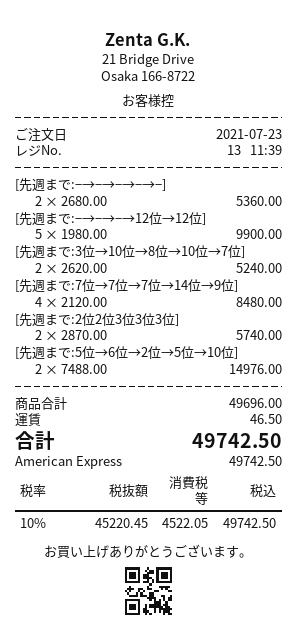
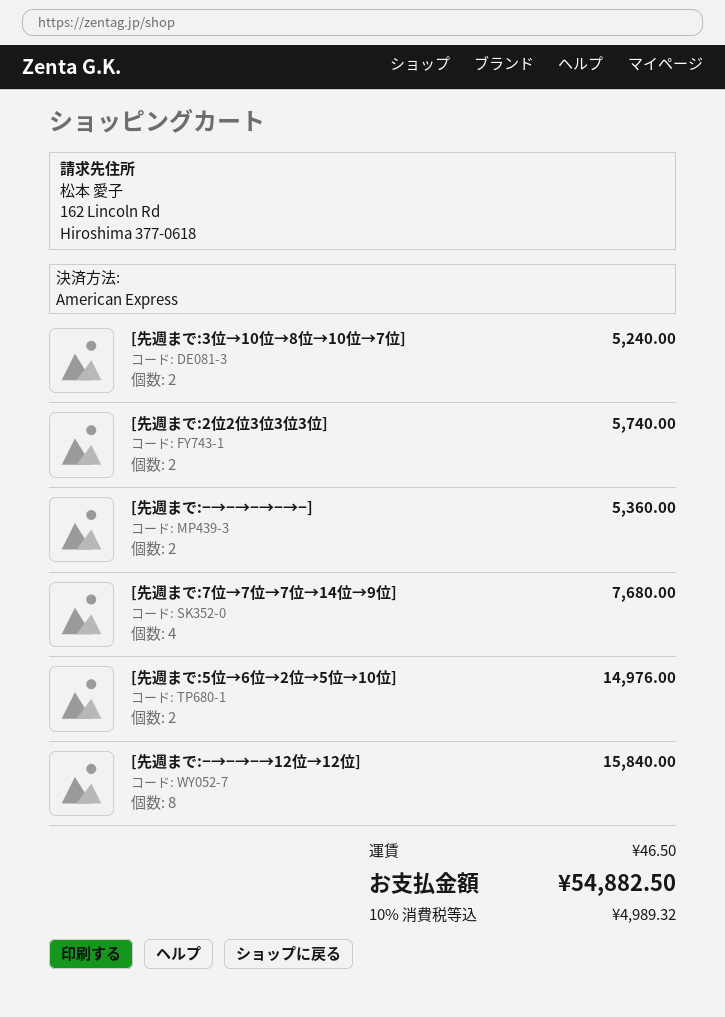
[先週まで:−→−→−→12位→12位]: 5 for 9900.00 -> 8 for 15840.00
[先週まで:7位→7位→7位→14位→9位]: 4 for 8480.00 -> 4 for 7680.00
tax: 10% = 4522.05 -> 10% = 4989.32
total: 49742.50 -> 54882.50

